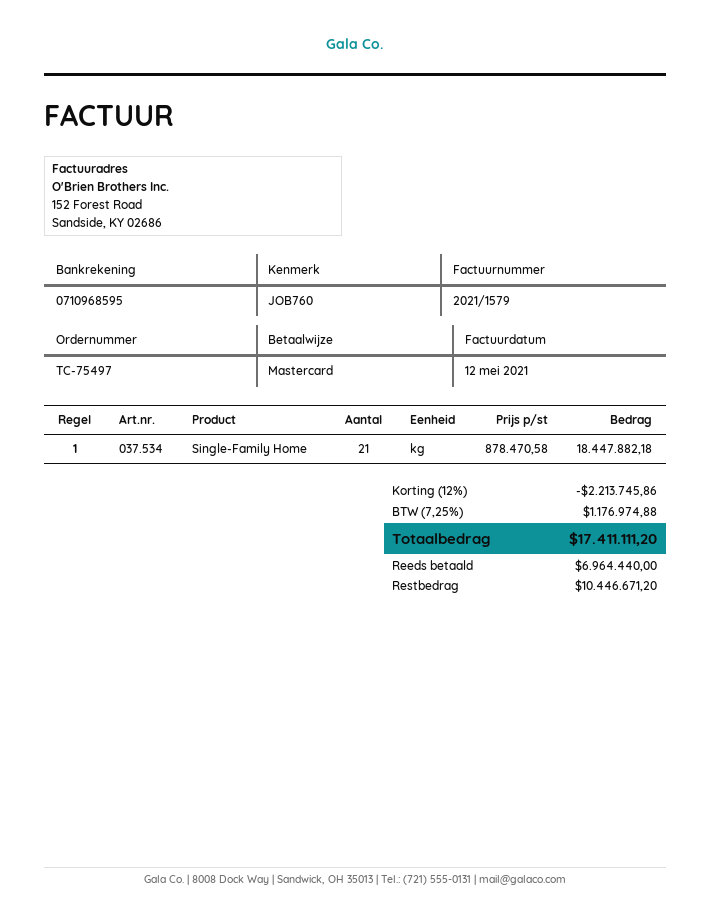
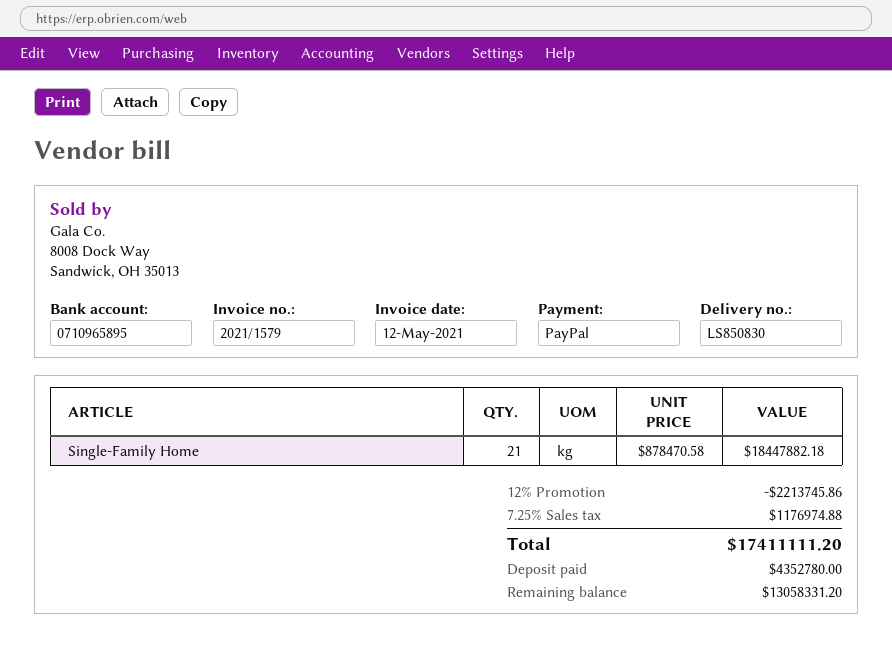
payment method: Mastercard -> PayPal
bank account: 0710968595 -> 0710965895
deposit: 6964440.00 -> 4352780.00
balance: 10446671.20 -> 13058331.20

